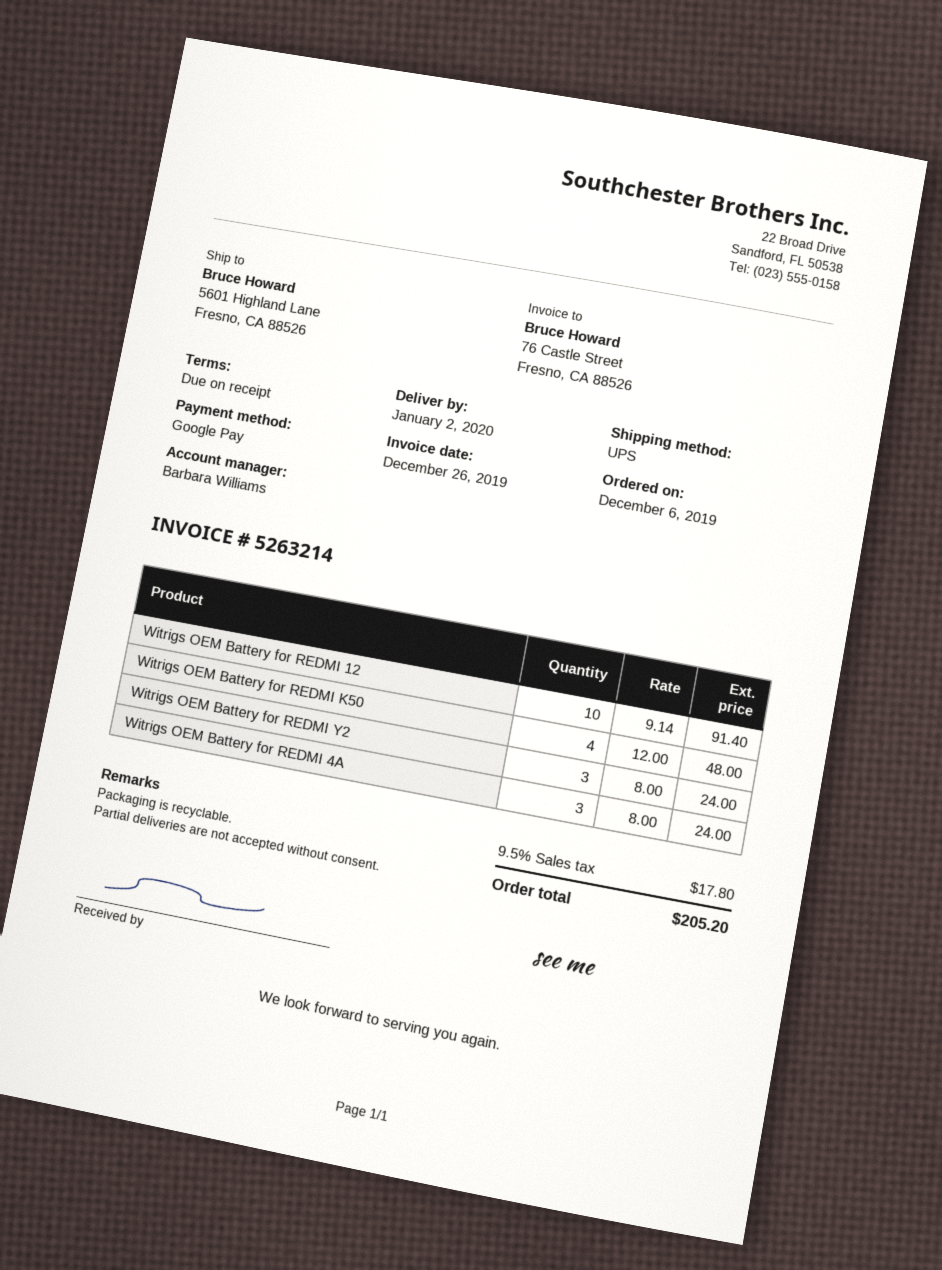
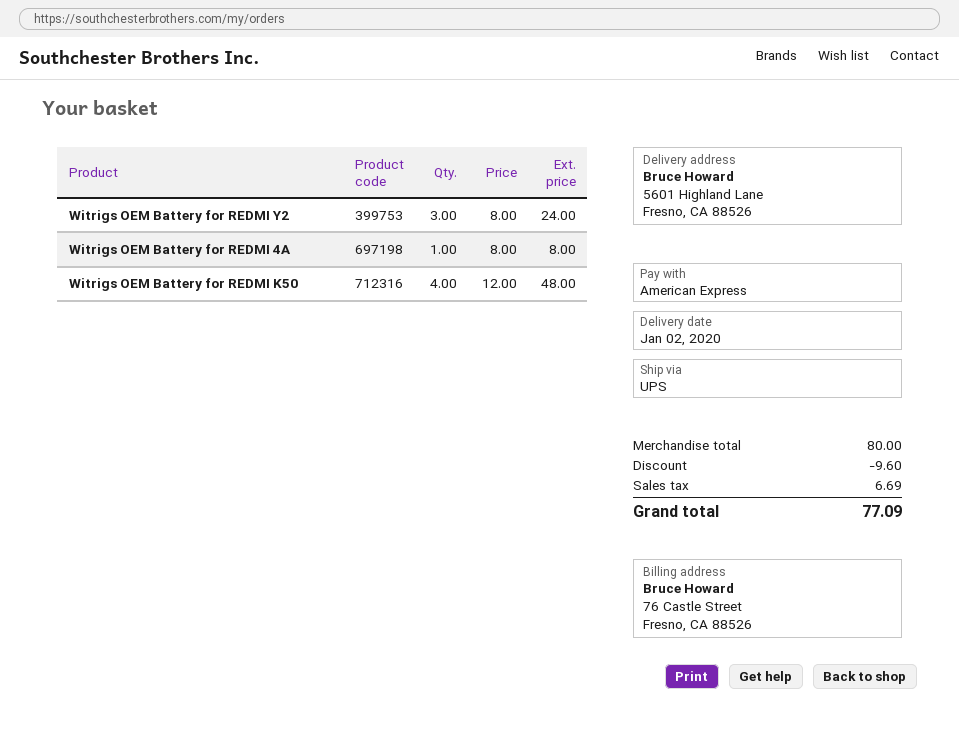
payment method: Google Pay -> American Express
Witrigs OEM Battery for REDMI 12: 10 x 9.14 = 91.40 -> none
Witrigs OEM Battery for REDMI 4A: 3 x 8.00 = 24.00 -> 1 x 8.00 = 8.00
discount: none -> 9.60
tax: 17.80 -> 6.69
total: 205.20 -> 77.09

